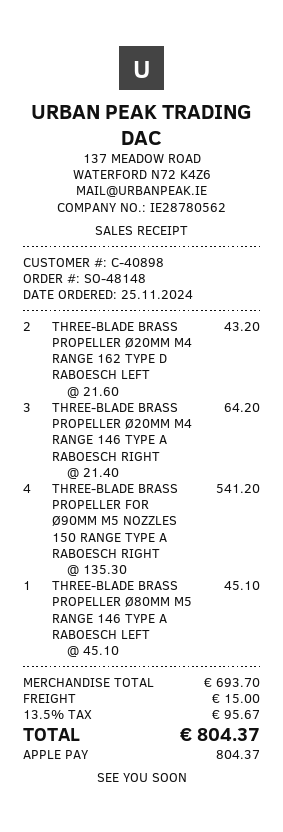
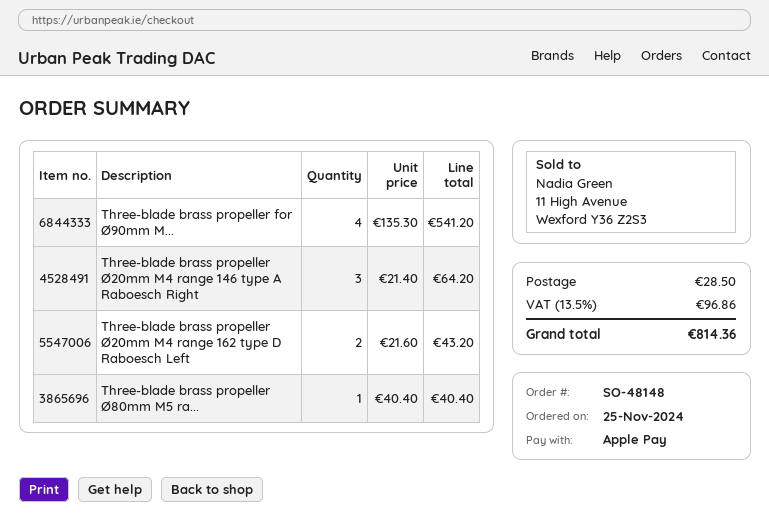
THREE-BLADE BRASS PROPELLER Ø80MM M5 RANGE 146 TYPE A RABOESCH LEFT: 1 x 45.10 = 45.10 -> 1 x 40.40 = 40.40
shipping: 15.00 -> 28.50
tax: 13.5% = 95.67 -> 13.5% = 96.86
total: 804.37 -> 814.36

